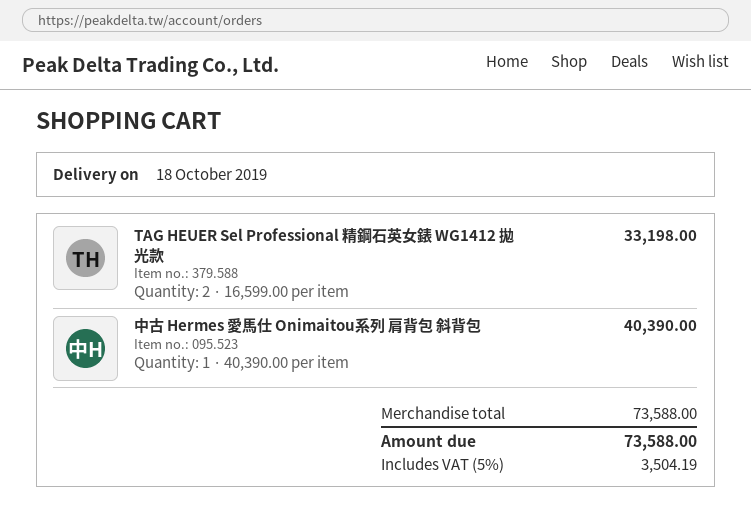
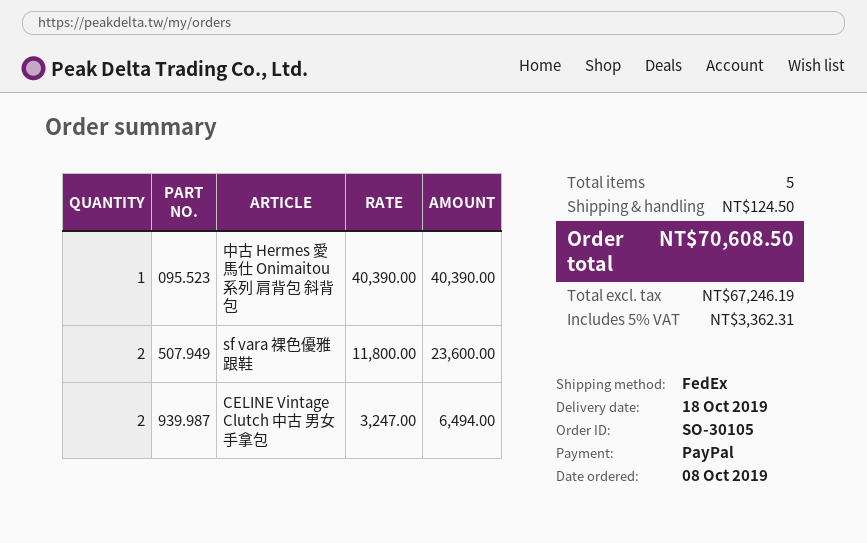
TAG HEUER Sel Professional 精鋼石英女錶 WG1412 拋光款: 2 x 16599.00 = 33198.00 -> none
sf vara 裸色優雅跟鞋: none -> 2 x 11800.00 = 23600.00
CELINE Vintage Clutch 中古 男女 手拿包: none -> 2 x 3247.00 = 6494.00
shipping: none -> 124.50
tax: 5% = 3504.19 -> 5% = 3362.31
total: 73588.00 -> 70608.50

